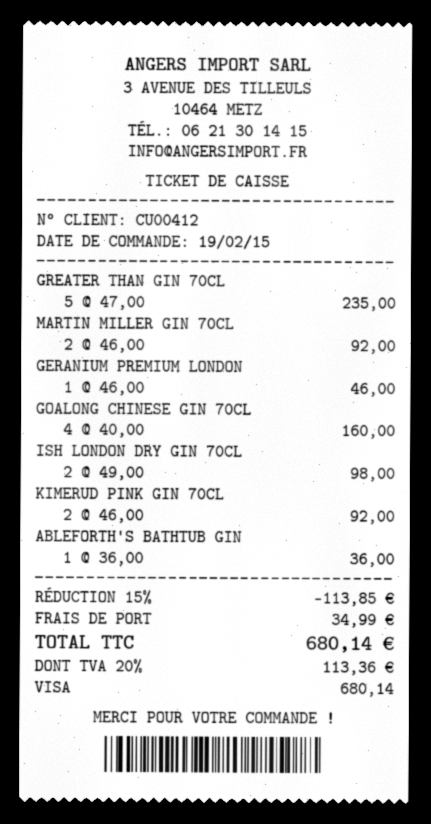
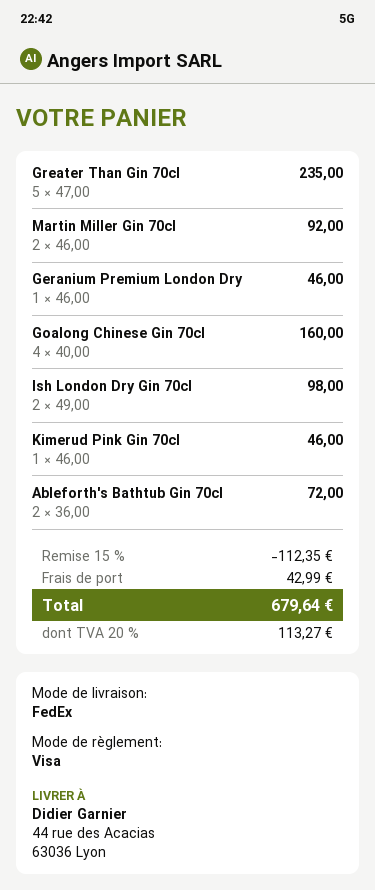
KIMERUD PINK GIN 70CL: 2 x 46.00 = 92.00 -> 1 x 46.00 = 46.00
ABLEFORTH'S BATHTUB GIN: 1 x 36.00 = 36.00 -> 2 x 36.00 = 72.00
discount: 15% = 113.85 -> 15% = 112.35
shipping: 34.99 -> 42.99
tax: 20% = 113.36 -> 20% = 113.27
total: 680.14 -> 679.64

